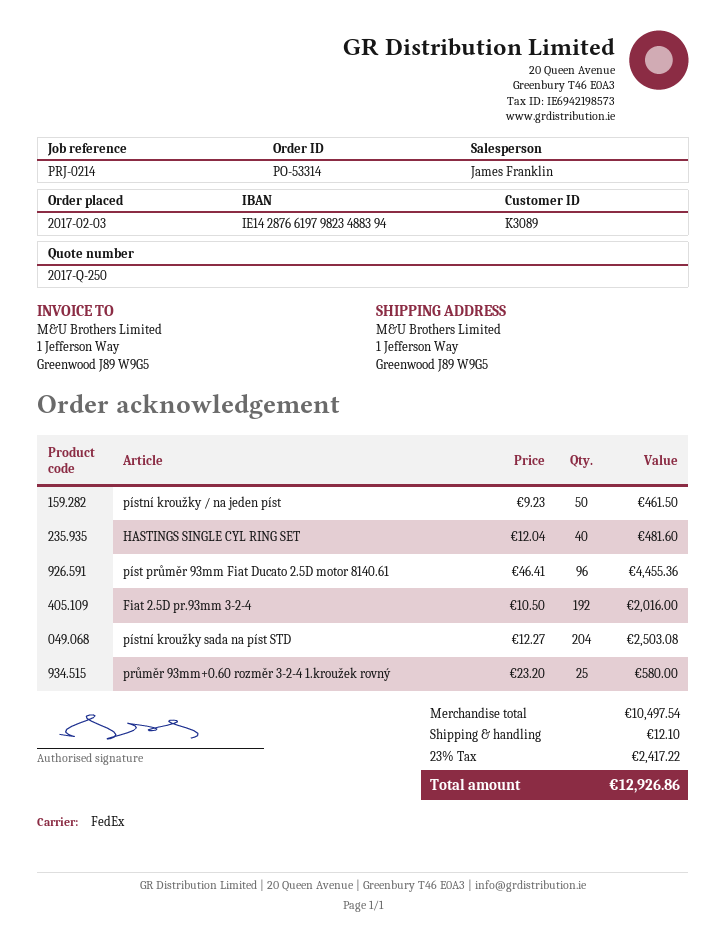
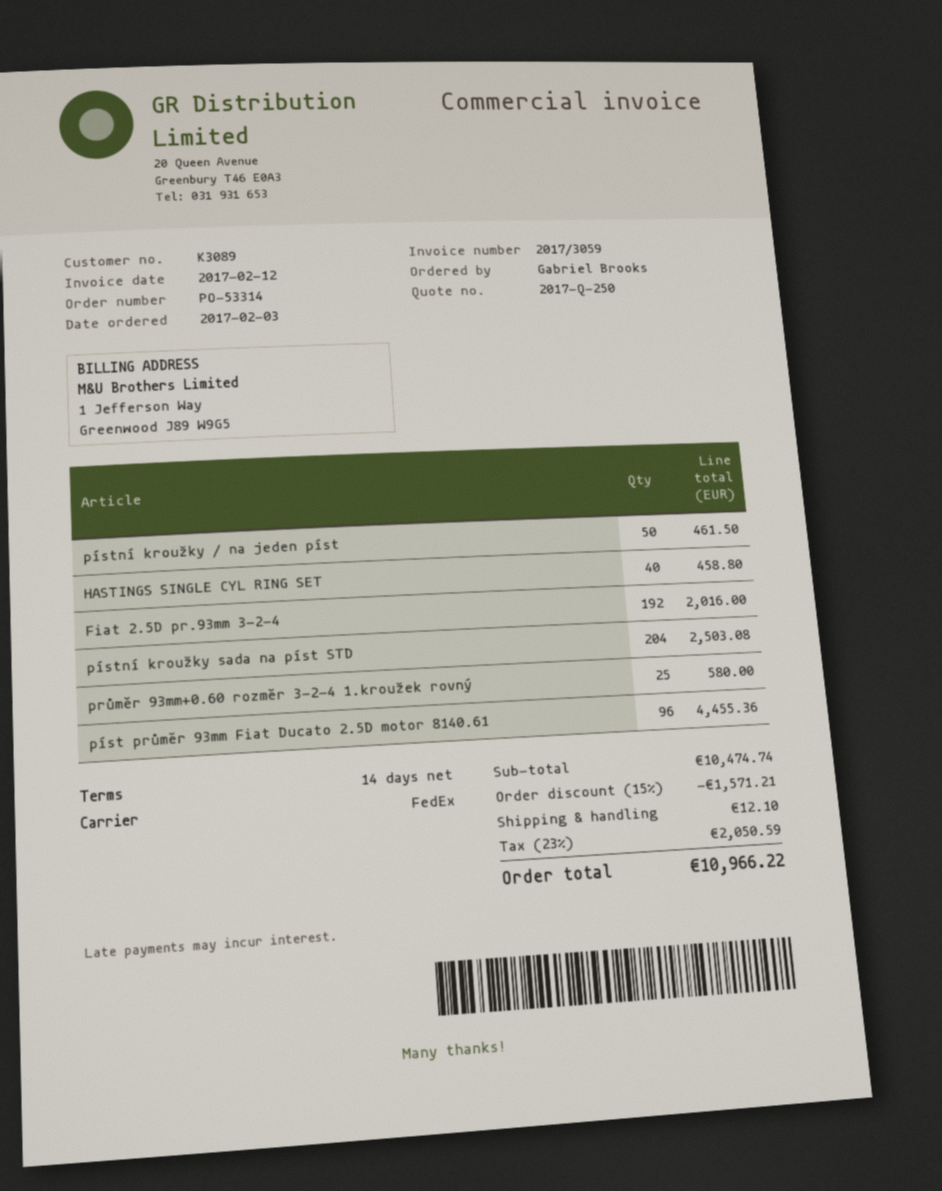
HASTINGS SINGLE CYL RING SET: 40 for 481.60 -> 40 for 458.80
subtotal: 10497.54 -> 10474.74
discount: none -> 15% = 1571.21
tax: 23% = 2417.22 -> 23% = 2050.59
total: 12926.86 -> 10966.22

